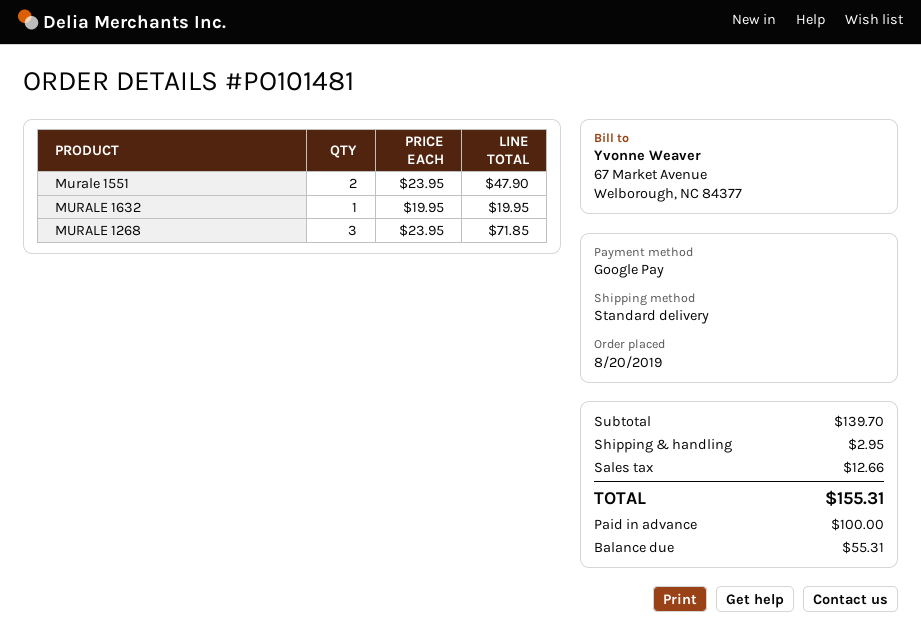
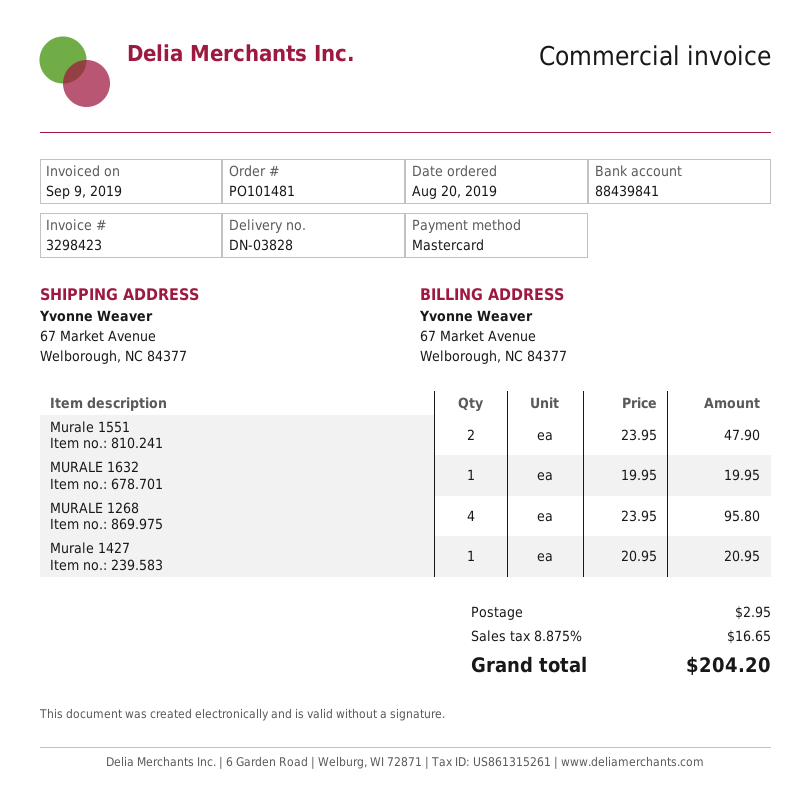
payment method: Google Pay -> Mastercard
MURALE 1268: 3 x 23.95 = 71.85 -> 4 x 23.95 = 95.80
Murale 1427: none -> 1 x 20.95 = 20.95
tax: 12.66 -> 16.65
total: 155.31 -> 204.20

